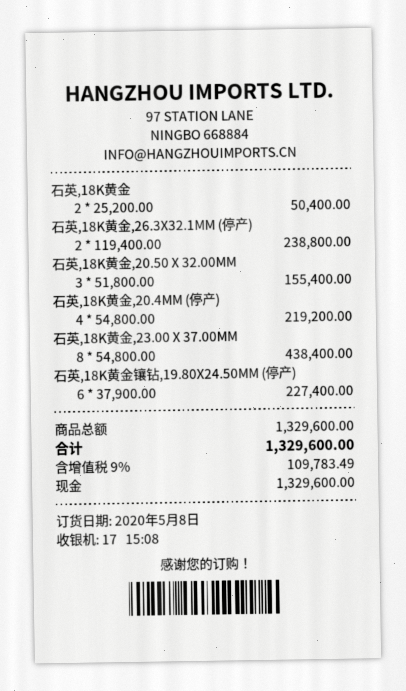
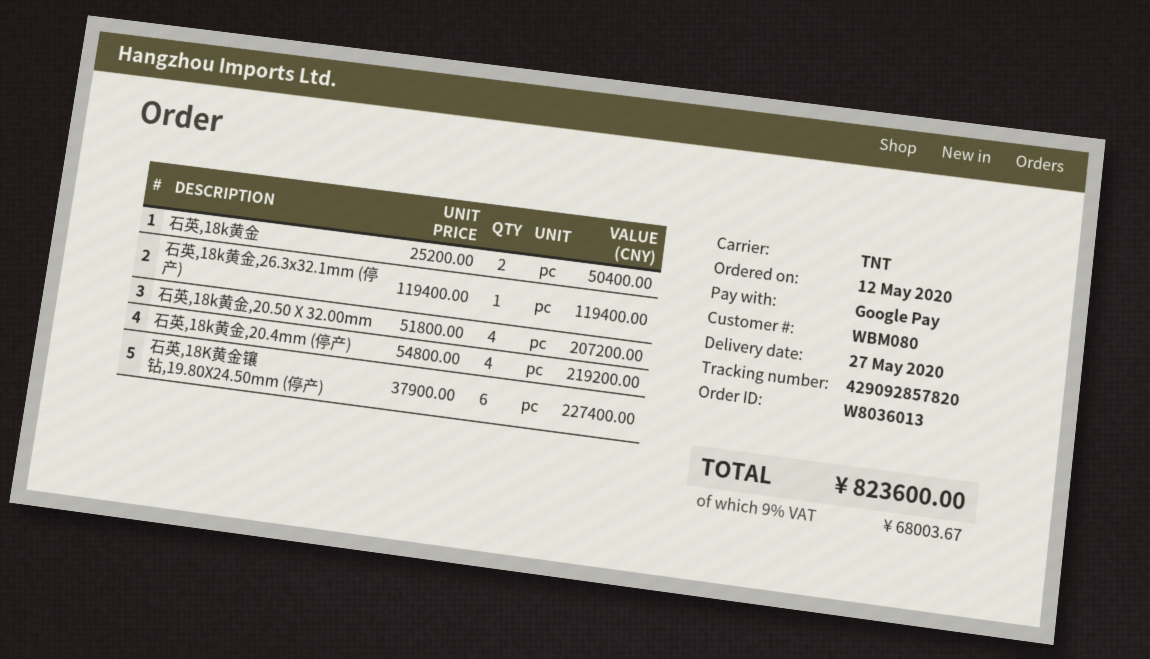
order date: 2020-05-08 -> 2020-05-12
payment method: cash -> Google Pay
石英,18K黄金,26.3X32.1MM (停产): 2 x 119400.00 = 238800.00 -> 1 x 119400.00 = 119400.00
石英,18K黄金,20.50 X 32.00MM: 3 x 51800.00 = 155400.00 -> 4 x 51800.00 = 207200.00
石英,18K黄金,23.00 X 37.00MM: 8 x 54800.00 = 438400.00 -> none
tax: 9% = 109783.49 -> 9% = 68003.67
total: 1329600.00 -> 823600.00

